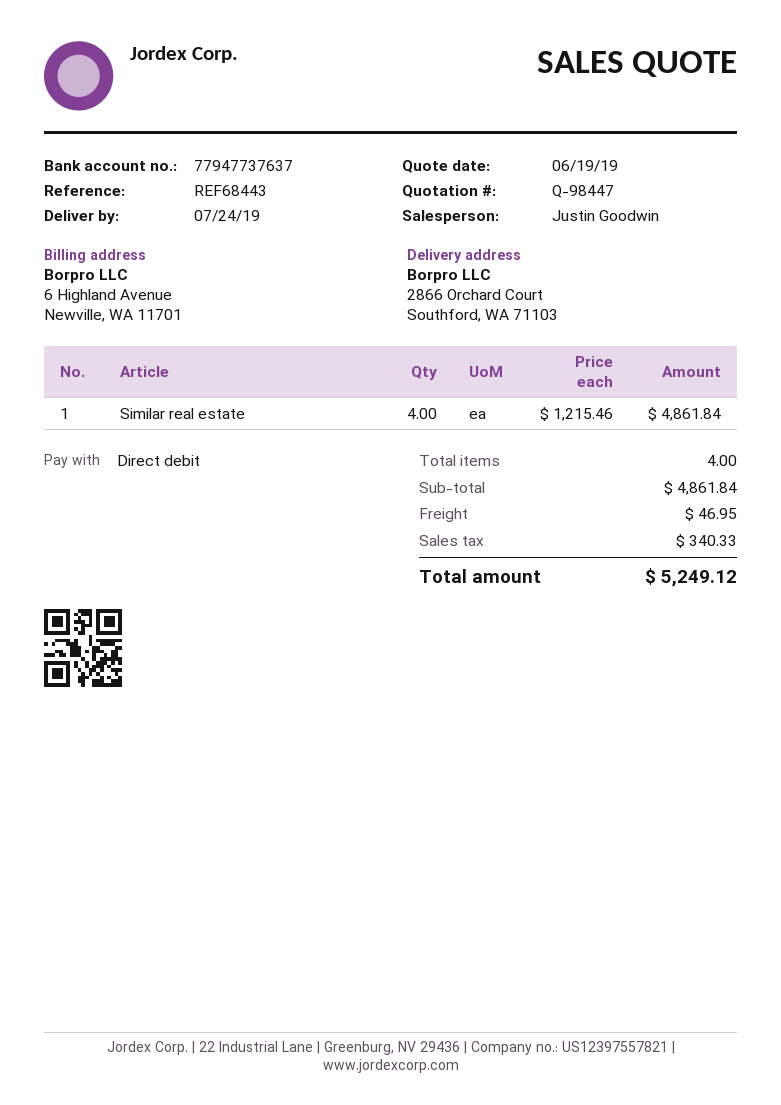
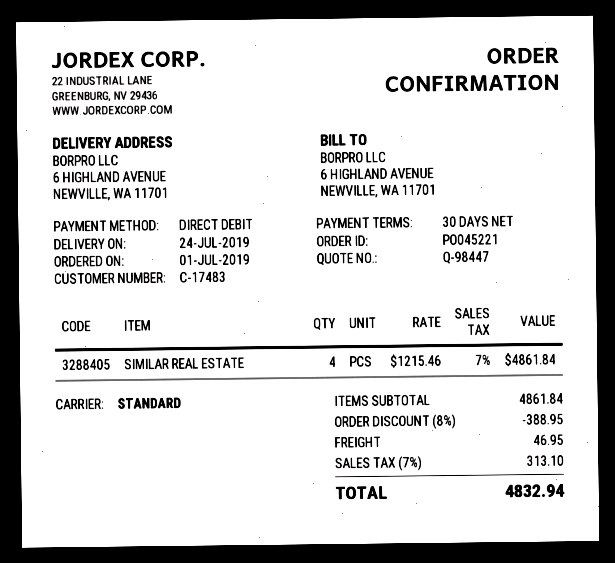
ship to: 2866 Orchard Court, Southford, WA 71103 -> 6 HIGHLAND AVENUE, NEWVILLE, WA 11701
discount: none -> 8% = 388.95
tax: 340.33 -> 313.10
total: 5249.12 -> 4832.94

